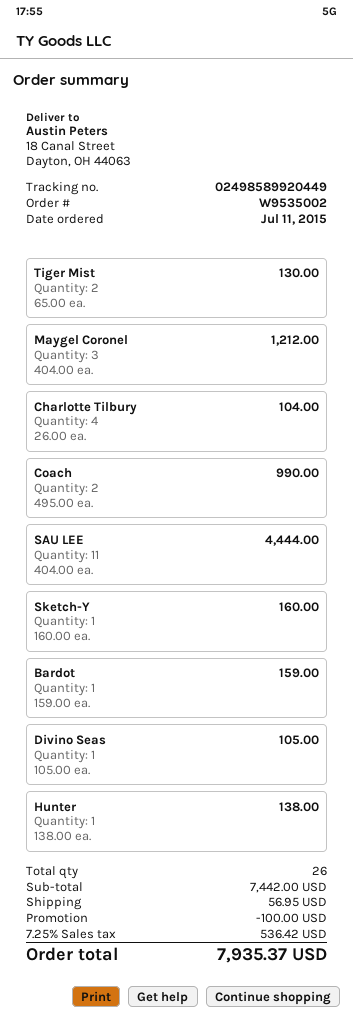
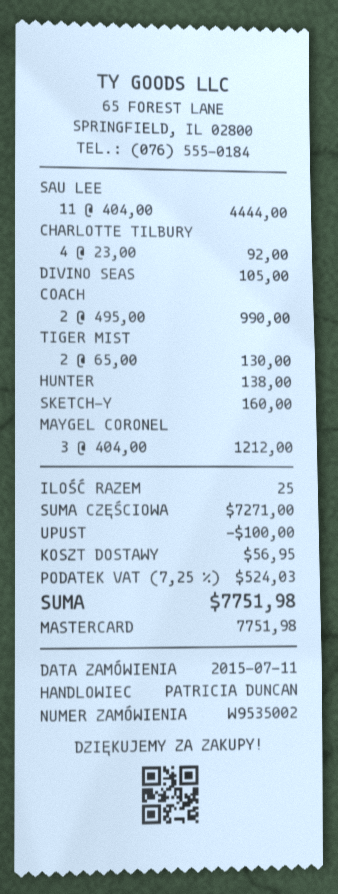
Charlotte Tilbury: 4 x 26.00 = 104.00 -> 4 x 23.00 = 92.00
Bardot: 1 x 159.00 = 159.00 -> none
total quantity: 26 -> 25
subtotal: 7442.00 -> 7271.00
tax: 7.25% = 536.42 -> 7.25% = 524.03
total: 7935.37 -> 7751.98

